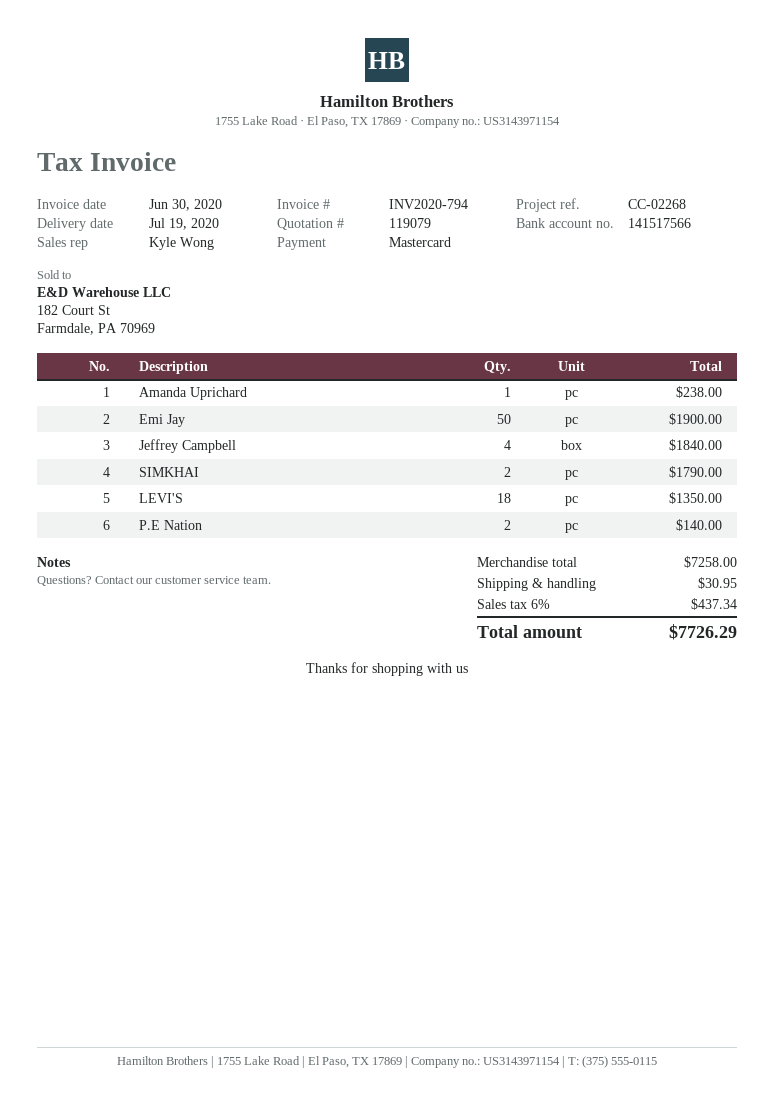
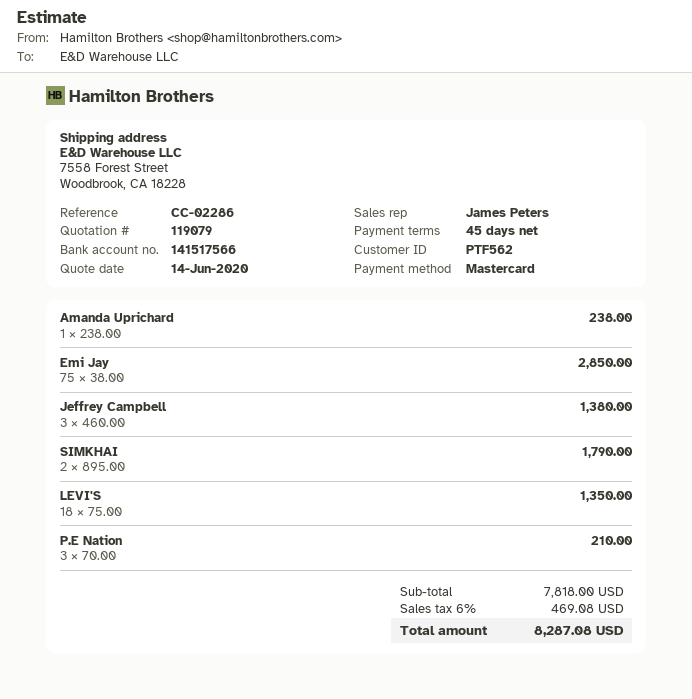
reference: CC-02268 -> CC-02286
sales rep: Kyle Wong -> James Peters
Emi Jay: 50 for 1900.00 -> 75 for 2850.00
Jeffrey Campbell: 4 for 1840.00 -> 3 for 1380.00
P.E Nation: 2 for 140.00 -> 3 for 210.00
subtotal: 7258.00 -> 7818.00
shipping: 30.95 -> none
tax: 6% = 437.34 -> 6% = 469.08
total: 7726.29 -> 8287.08

